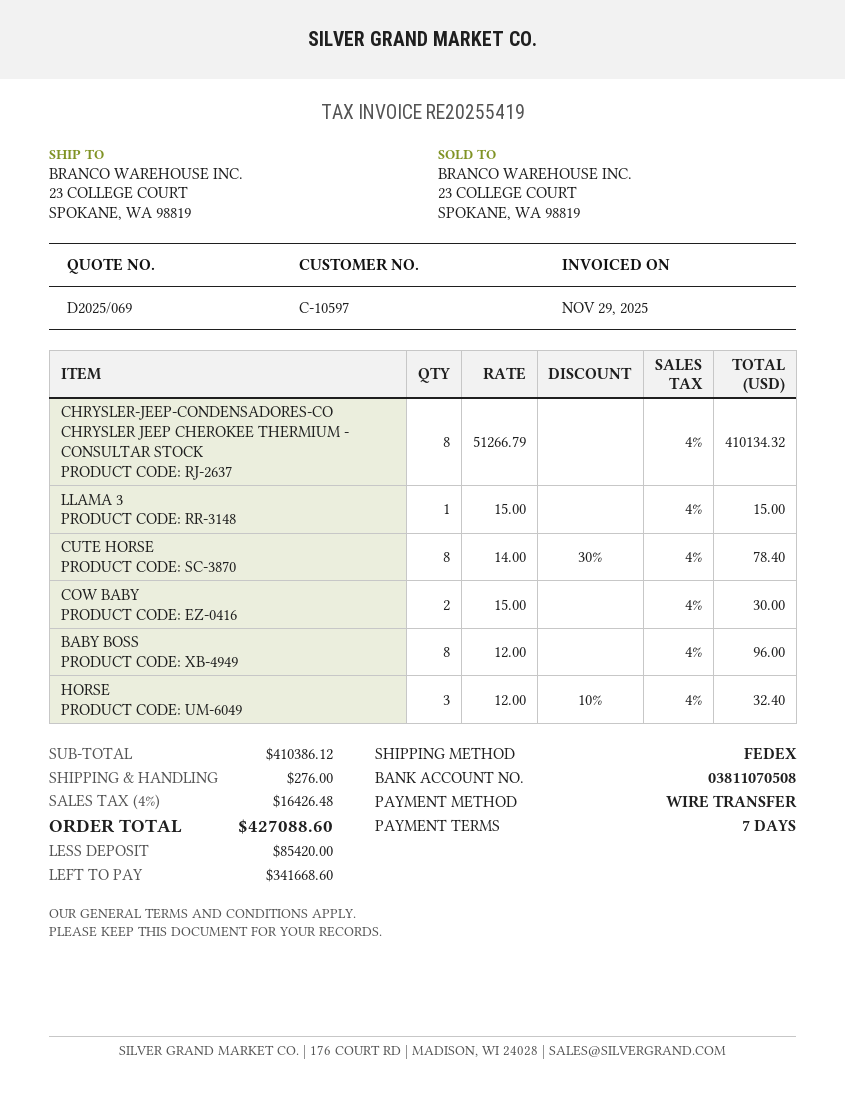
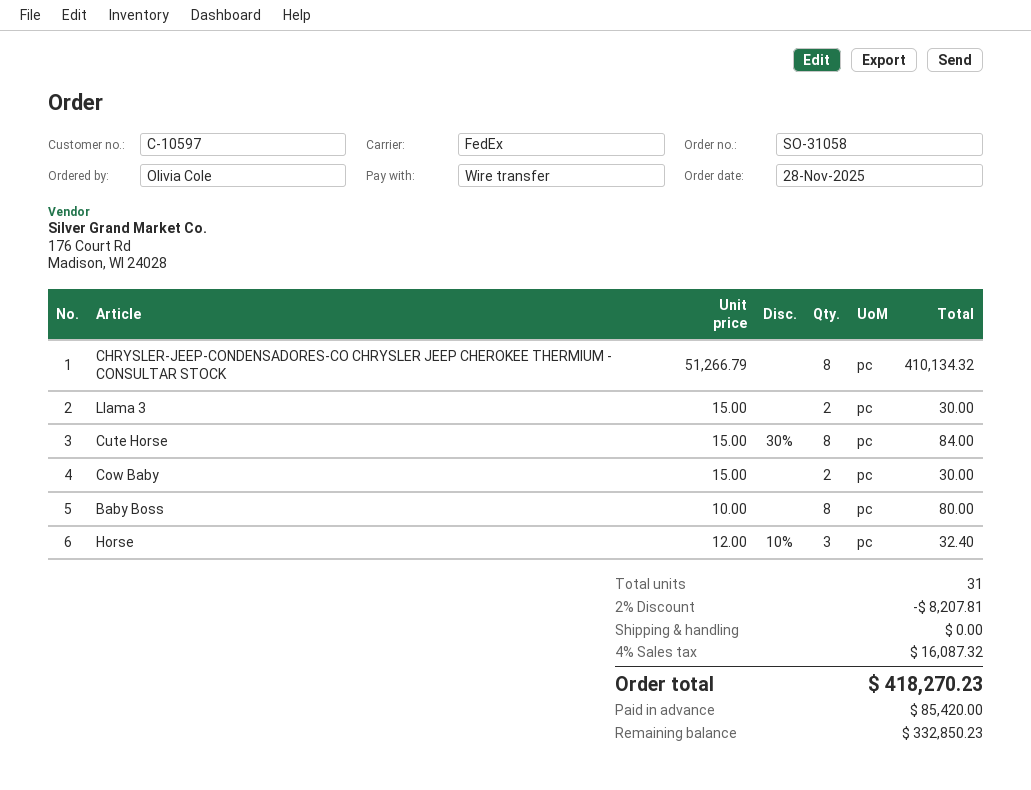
LLAMA 3: 1 x 15.00 = 15.00 -> 2 x 15.00 = 30.00
CUTE HORSE: 8 x 14.00 - 30% = 78.40 -> 8 x 15.00 - 30% = 84.00
BABY BOSS: 8 x 12.00 = 96.00 -> 8 x 10.00 = 80.00
discount: none -> 2% = 8207.81
shipping: 276.00 -> 0.00
tax: 4% = 16426.48 -> 4% = 16087.32
total: 427088.60 -> 418270.23
balance: 341668.60 -> 332850.23

